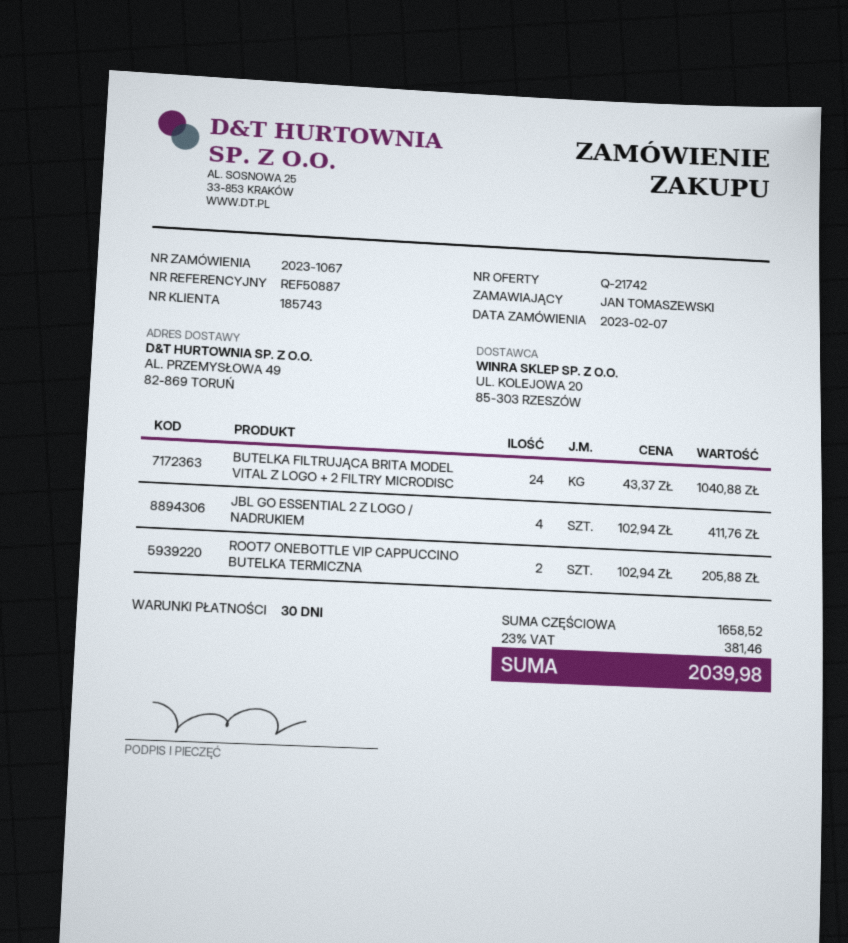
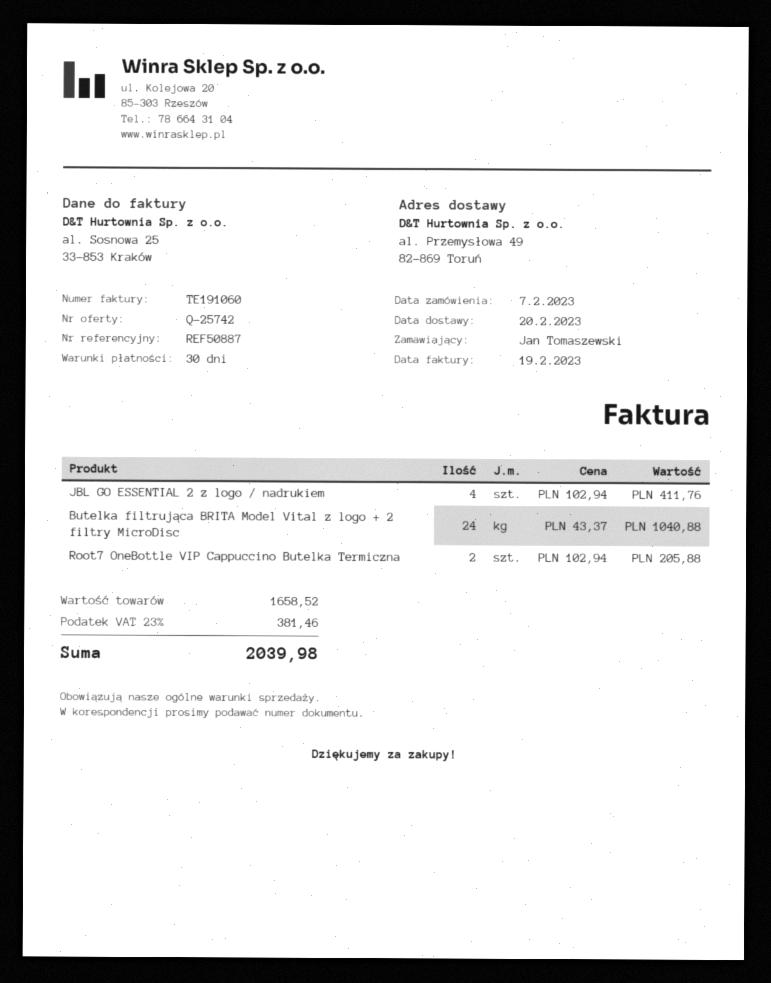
quote number: Q-21742 -> Q-25742

